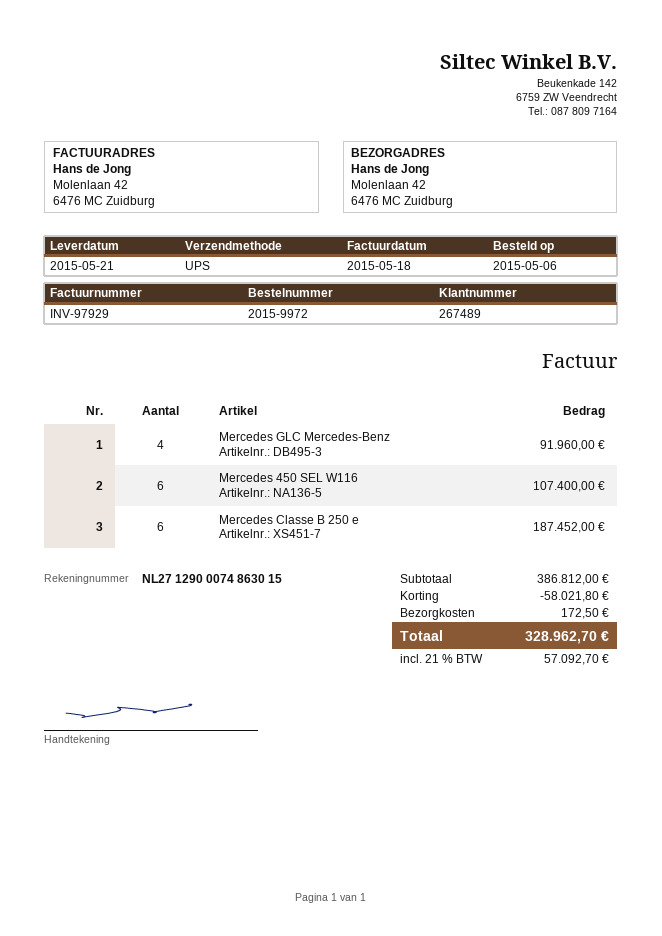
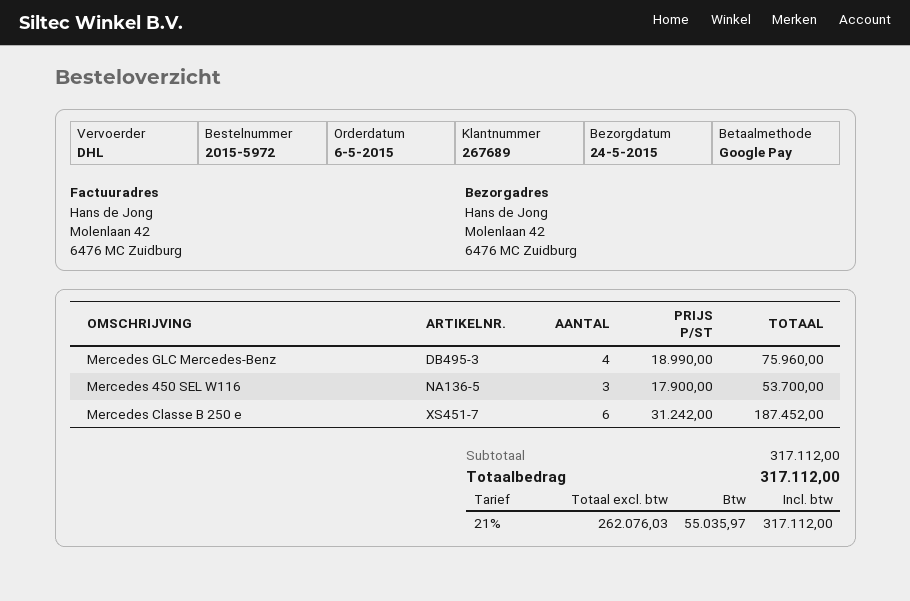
order number: 2015-9972 -> 2015-5972
delivery date: 2015-05-21 -> 2015-05-24
customer number: 267489 -> 267689
shipping method: UPS -> DHL
Mercedes GLC Mercedes-Benz: 4 for 91960.00 -> 4 for 75960.00
Mercedes 450 SEL W116: 6 for 107400.00 -> 3 for 53700.00
subtotal: 386812.00 -> 317112.00
discount: 58021.80 -> none
shipping: 172.50 -> none
tax: 21% = 57092.70 -> 21% = 55035.97
total: 328962.70 -> 317112.00

